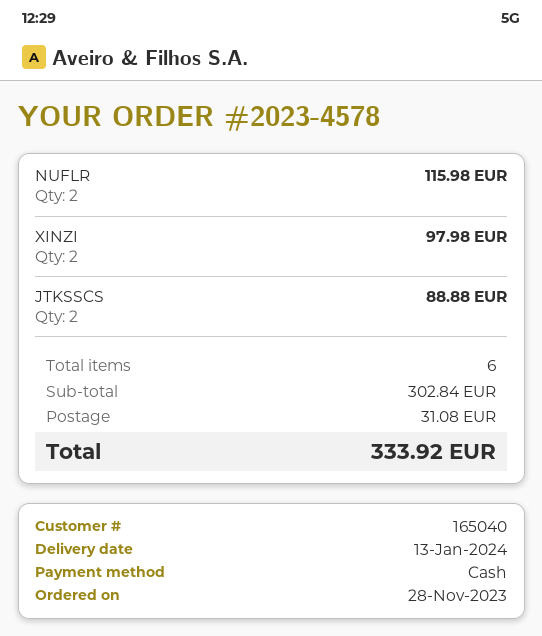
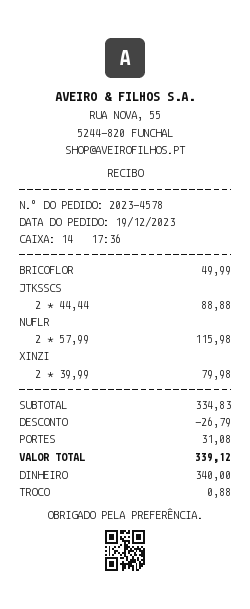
order date: 2023-11-28 -> 2023-12-19
XINZI: 2 for 97.98 -> 2 for 79.98
BRICOFLOR: none -> 1 for 49.99
subtotal: 302.84 -> 334.83
discount: none -> 26.79
total: 333.92 -> 339.12

